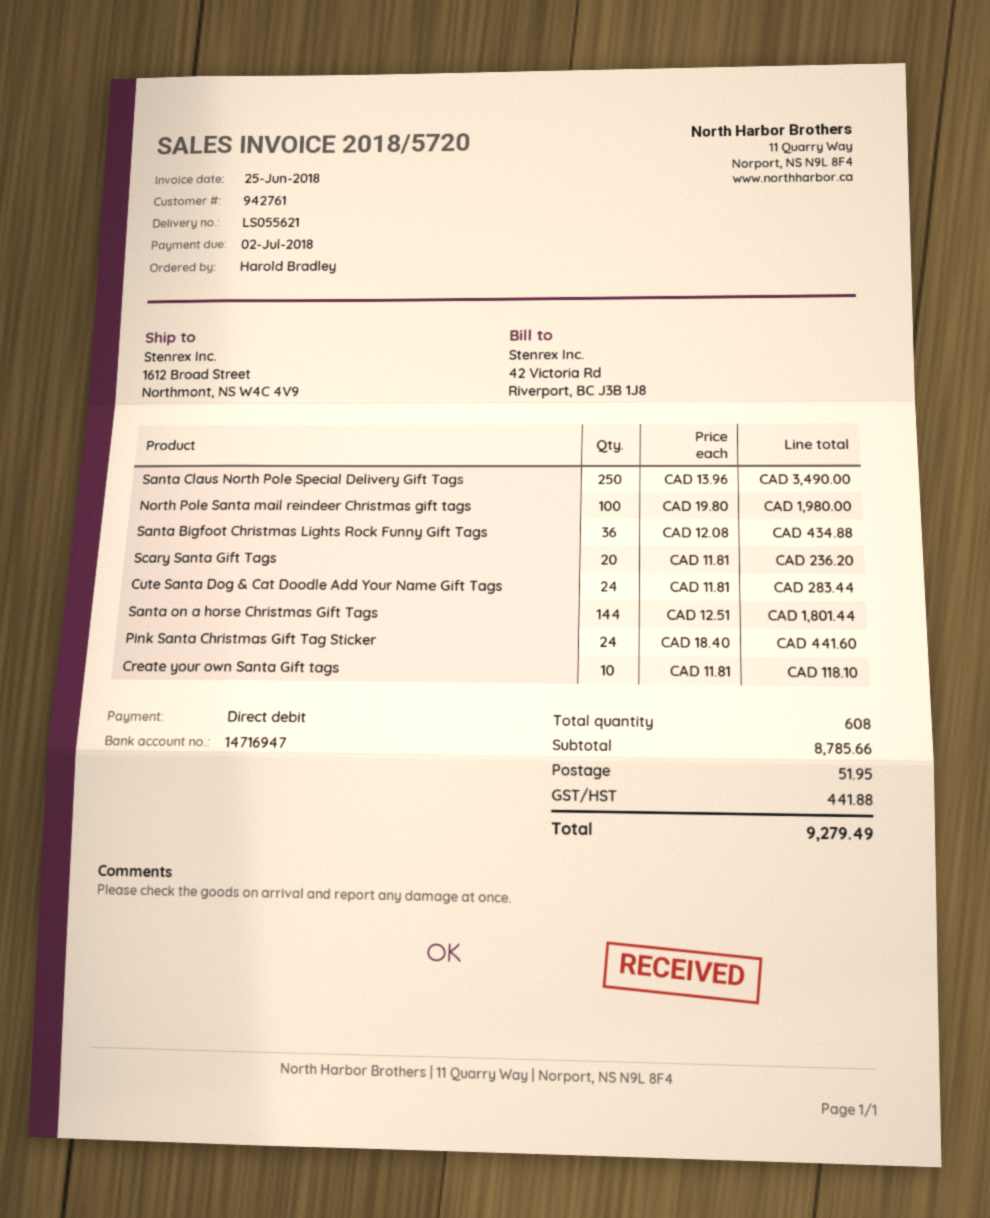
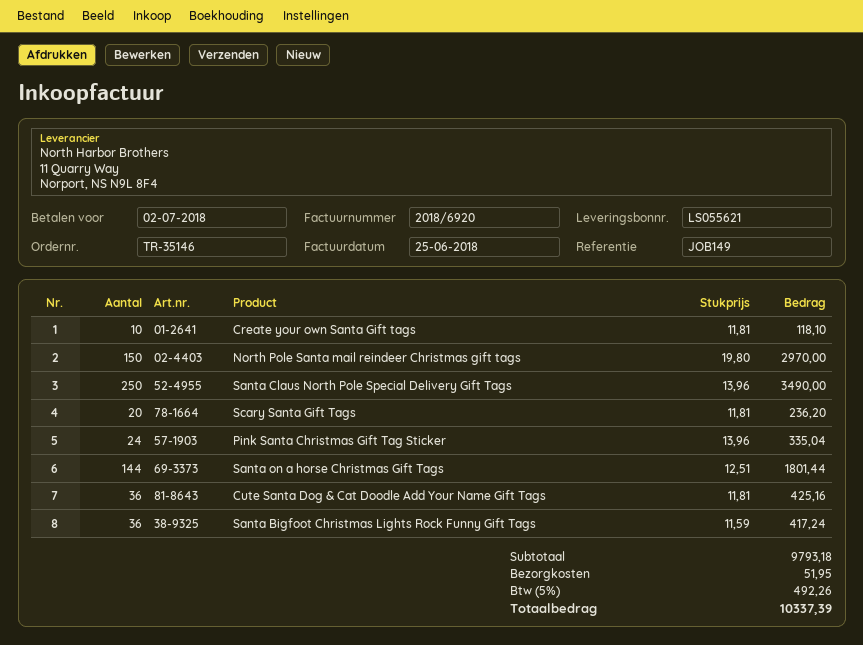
invoice number: 2018/5720 -> 2018/6920
North Pole Santa mail reindeer Christmas gift tags: 100 x 19.80 = 1980.00 -> 150 x 19.80 = 2970.00
Santa Bigfoot Christmas Lights Rock Funny Gift Tags: 36 x 12.08 = 434.88 -> 36 x 11.59 = 417.24
Cute Santa Dog & Cat Doodle Add Your Name Gift Tags: 24 x 11.81 = 283.44 -> 36 x 11.81 = 425.16
Pink Santa Christmas Gift Tag Sticker: 24 x 18.40 = 441.60 -> 24 x 13.96 = 335.04
subtotal: 8785.66 -> 9793.18
tax: 441.88 -> 492.26
total: 9279.49 -> 10337.39

